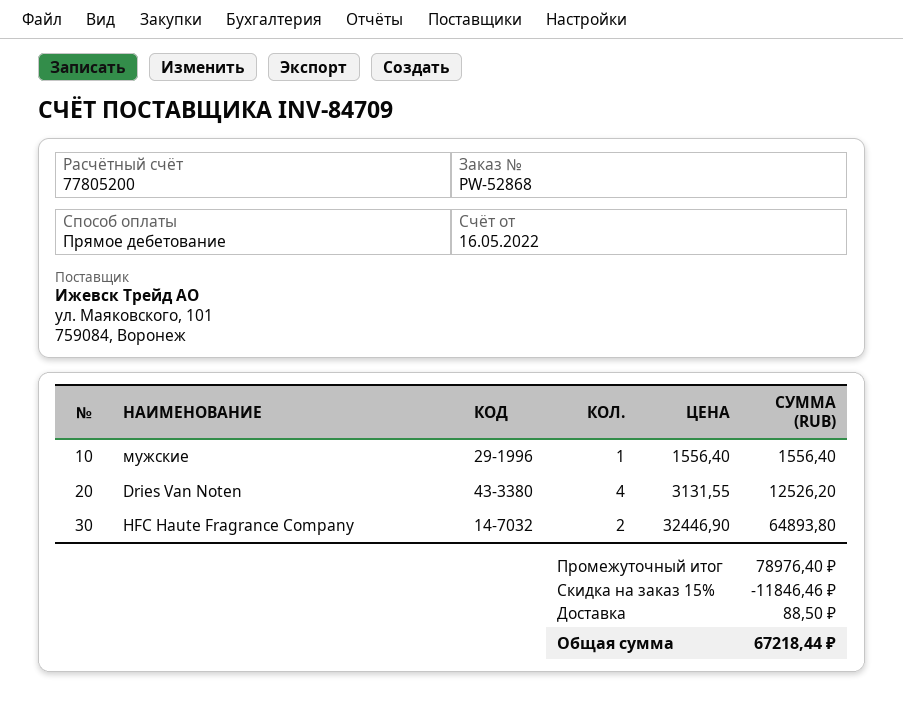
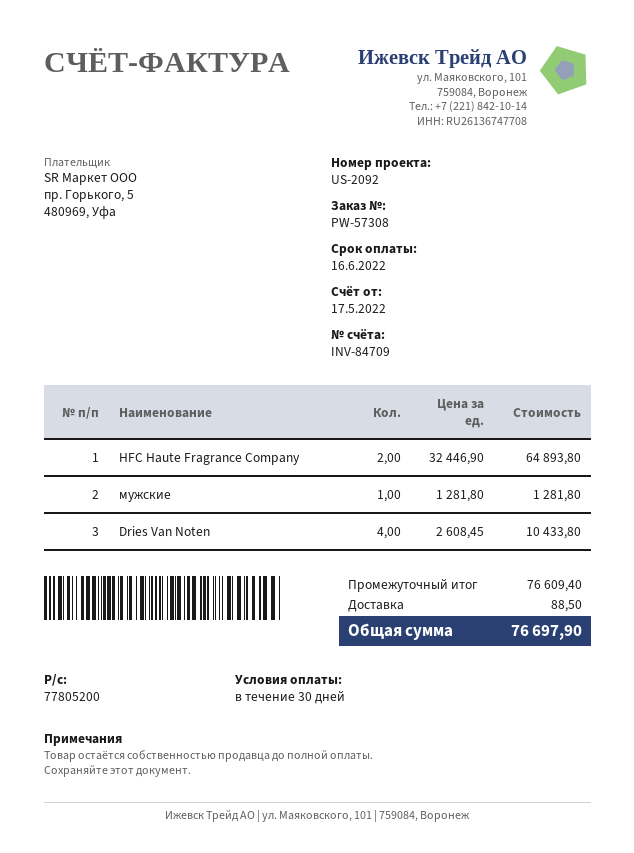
order number: PW-52868 -> PW-57308
invoice date: 2022-05-16 -> 2022-05-17
мужские: 1 x 1556.40 = 1556.40 -> 1 x 1281.80 = 1281.80
Dries Van Noten: 4 x 3131.55 = 12526.20 -> 4 x 2608.45 = 10433.80
subtotal: 78976.40 -> 76609.40
discount: 15% = 11846.46 -> none
total: 67218.44 -> 76697.90

